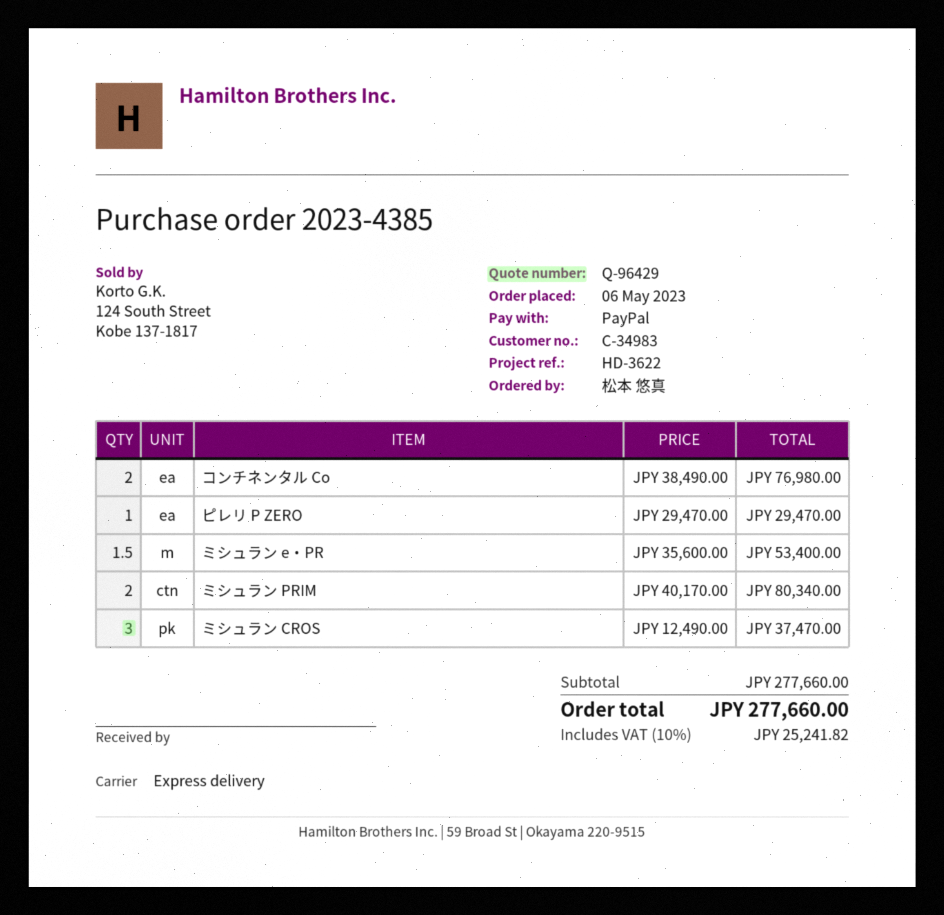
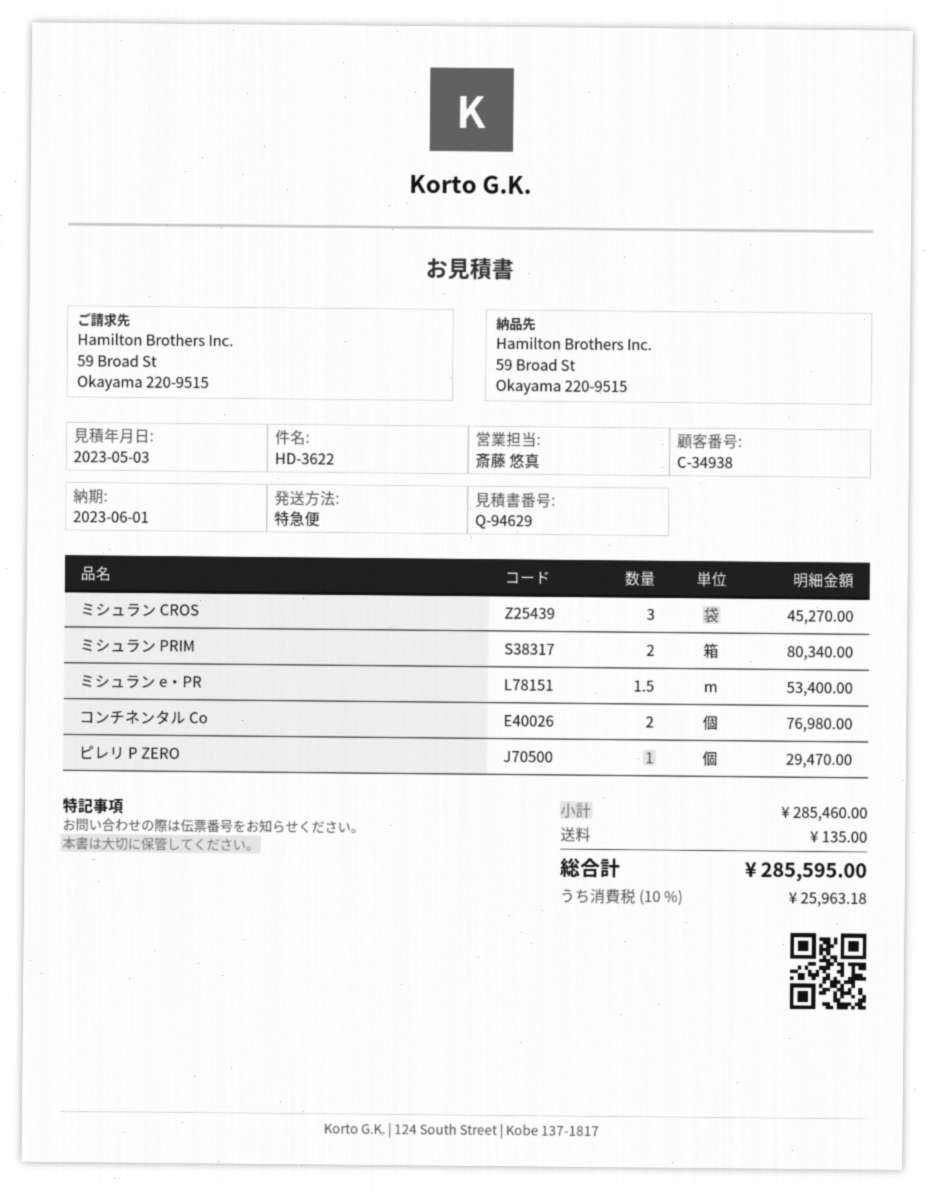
quote number: Q-96429 -> Q-94629
customer number: C-34983 -> C-34938
ミシュラン CROS: 3 for 37470.00 -> 3 for 45270.00
subtotal: 277660.00 -> 285460.00
shipping: none -> 135.00
tax: 10% = 25241.82 -> 10% = 25963.18
total: 277660.00 -> 285595.00

